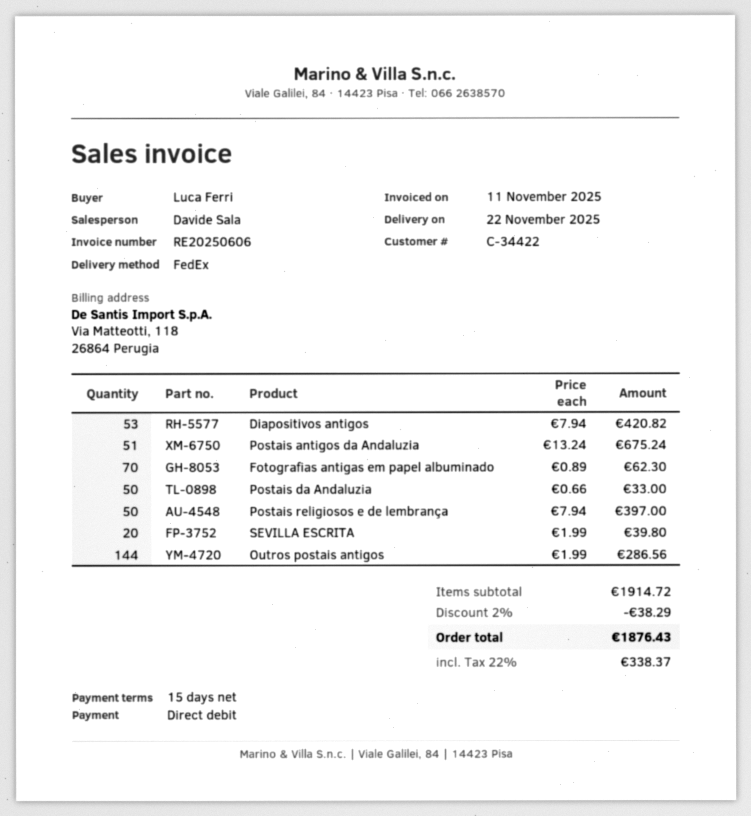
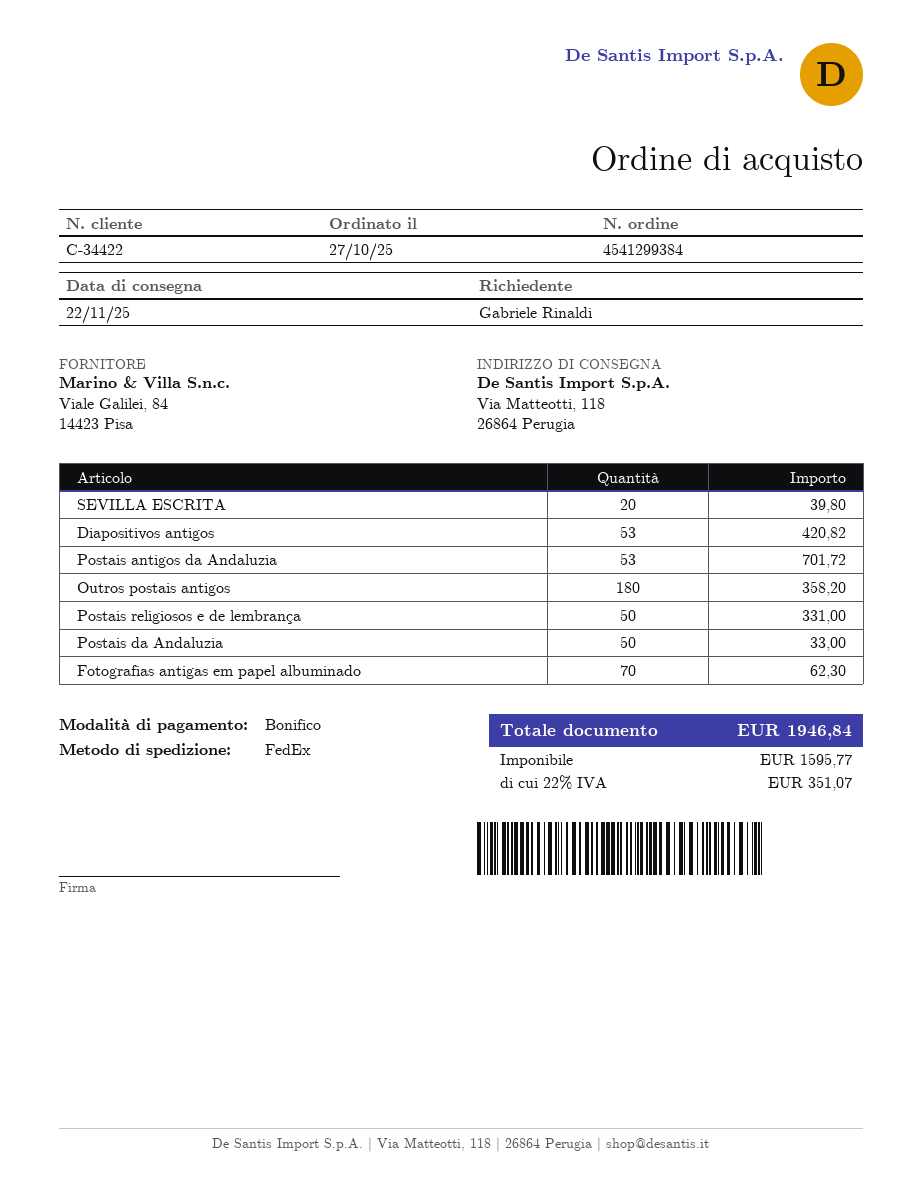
ordered by: Luca Ferri -> Gabriele Rinaldi
payment method: direct debit -> bank transfer
Postais antigos da Andaluzia: 51 for 675.24 -> 53 for 701.72
Postais religiosos e de lembrança: 50 for 397.00 -> 50 for 331.00
Outros postais antigos: 144 for 286.56 -> 180 for 358.20
discount: 2% = 38.29 -> none
tax: 22% = 338.37 -> 22% = 351.07
total: 1876.43 -> 1946.84

